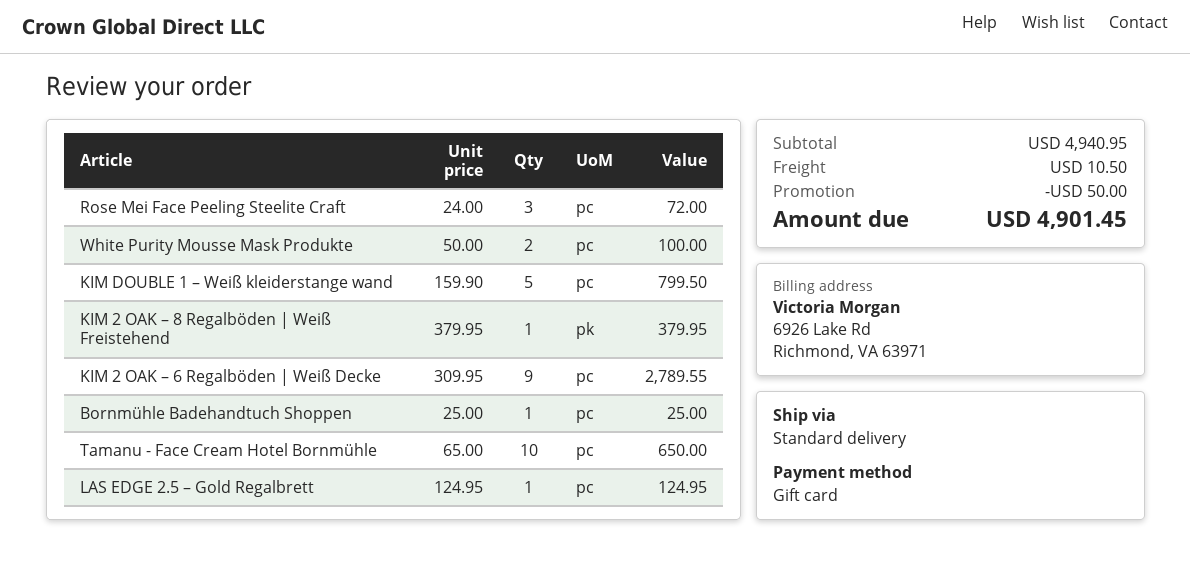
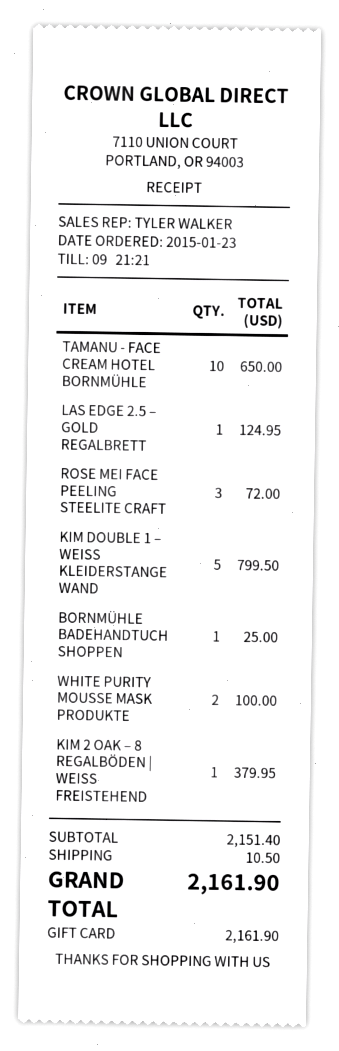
KIM 2 OAK – 6 Regalböden | Weiß Decke: 9 for 2789.55 -> none
subtotal: 4940.95 -> 2151.40
discount: 50.00 -> none
total: 4901.45 -> 2161.90

